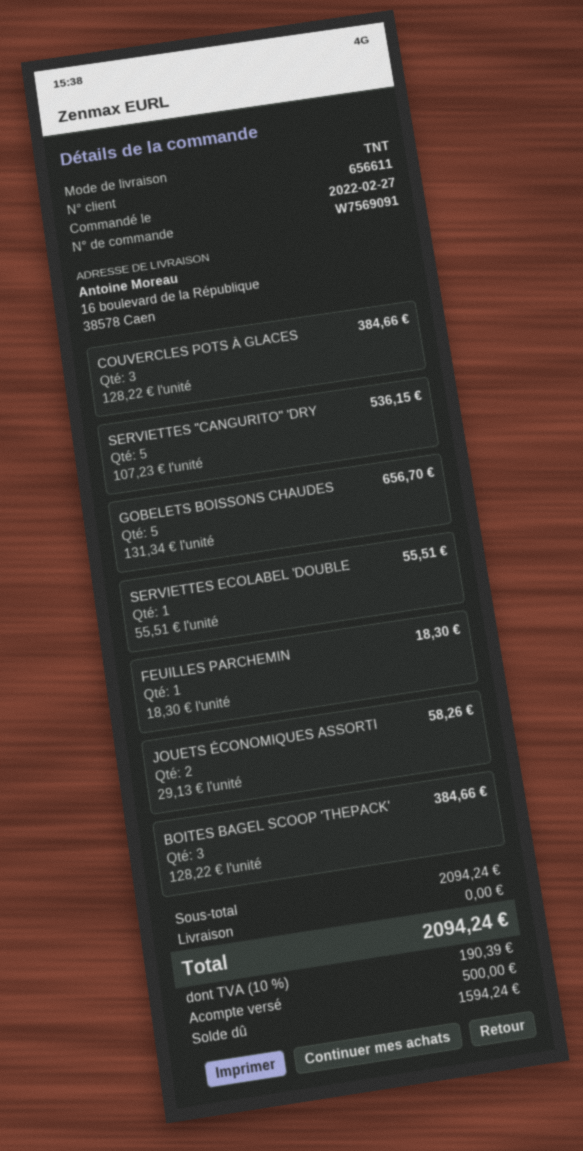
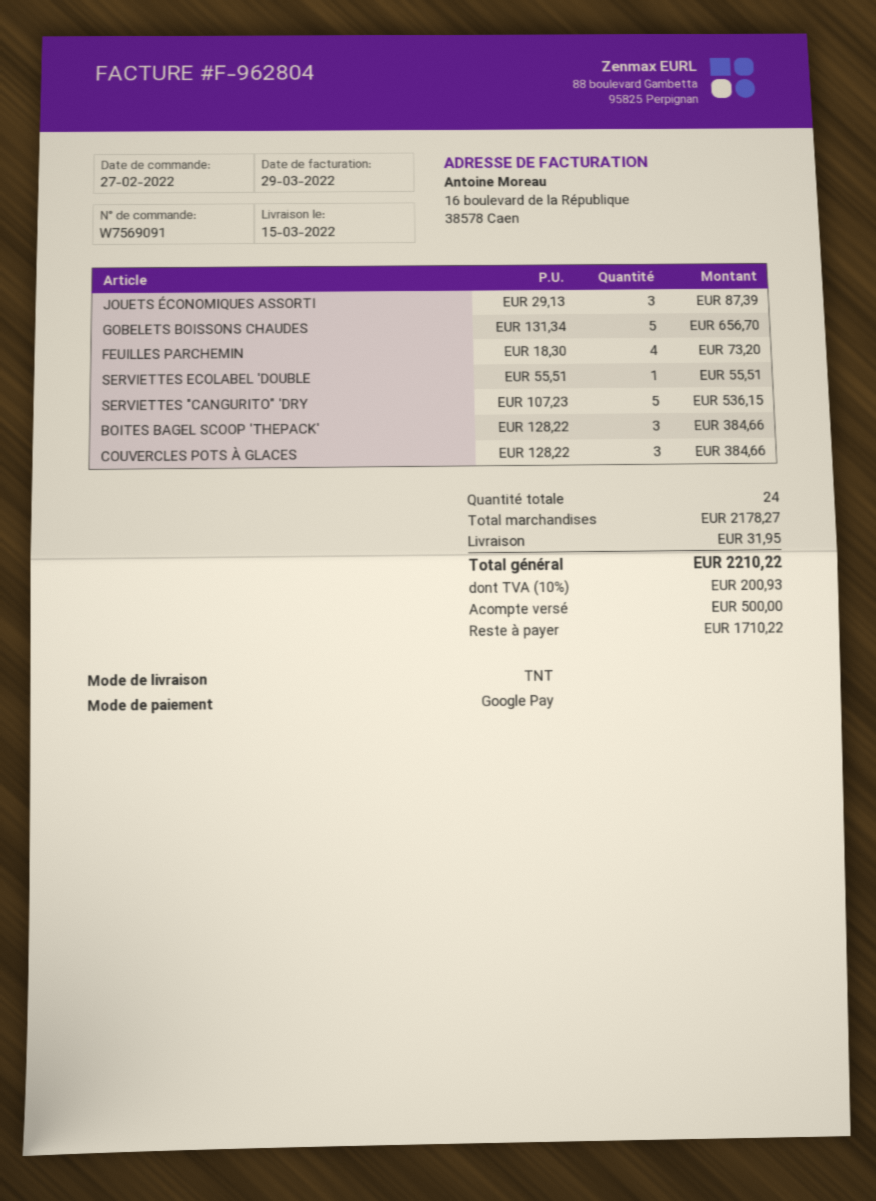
FEUILLES PARCHEMIN: 1 x 18.30 = 18.30 -> 4 x 18.30 = 73.20
JOUETS ÉCONOMIQUES ASSORTI: 2 x 29.13 = 58.26 -> 3 x 29.13 = 87.39
subtotal: 2094.24 -> 2178.27
shipping: 0.00 -> 31.95
tax: 10% = 190.39 -> 10% = 200.93
total: 2094.24 -> 2210.22
balance: 1594.24 -> 1710.22

